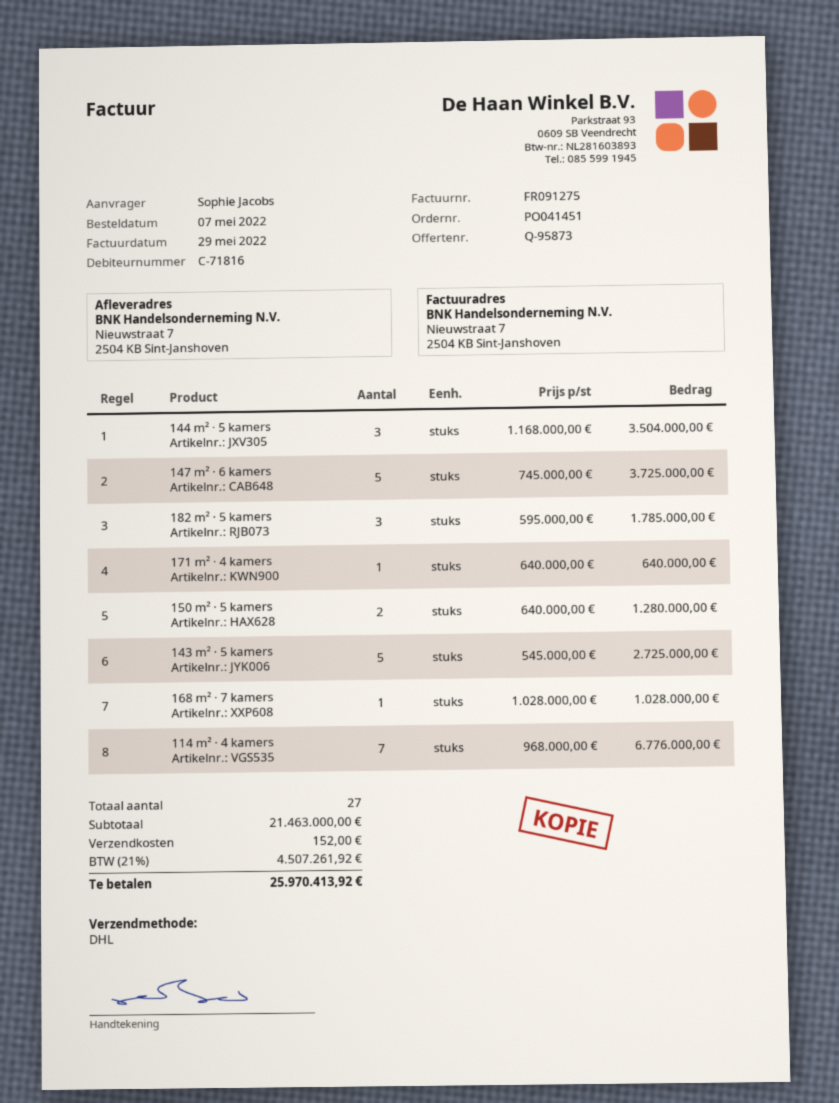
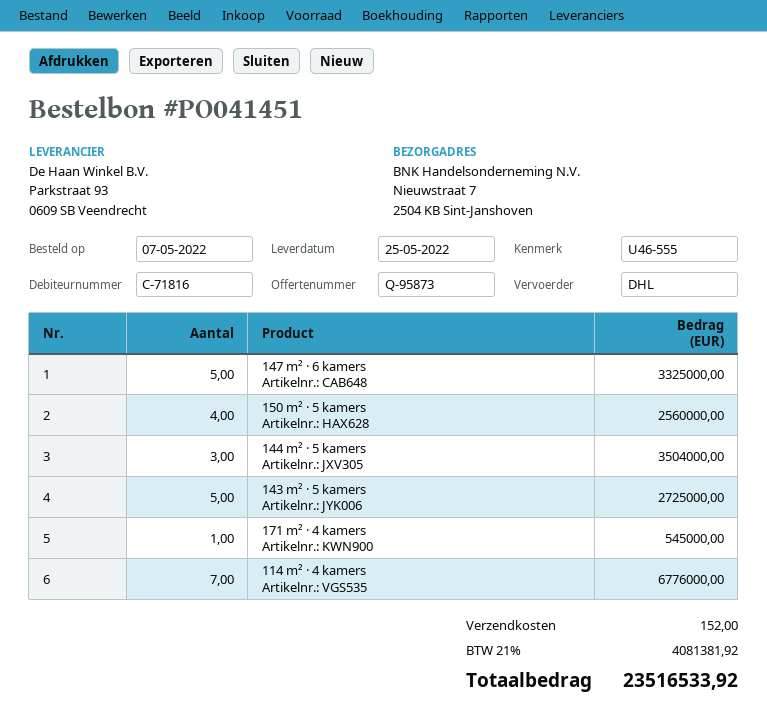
147 m² · 6 kamers: 5 for 3725000.00 -> 5 for 3325000.00
182 m² · 5 kamers: 3 for 1785000.00 -> none
171 m² · 4 kamers: 1 for 640000.00 -> 1 for 545000.00
150 m² · 5 kamers: 2 for 1280000.00 -> 4 for 2560000.00
168 m² · 7 kamers: 1 for 1028000.00 -> none
tax: 21% = 4507261.92 -> 21% = 4081381.92
total: 25970413.92 -> 23516533.92

